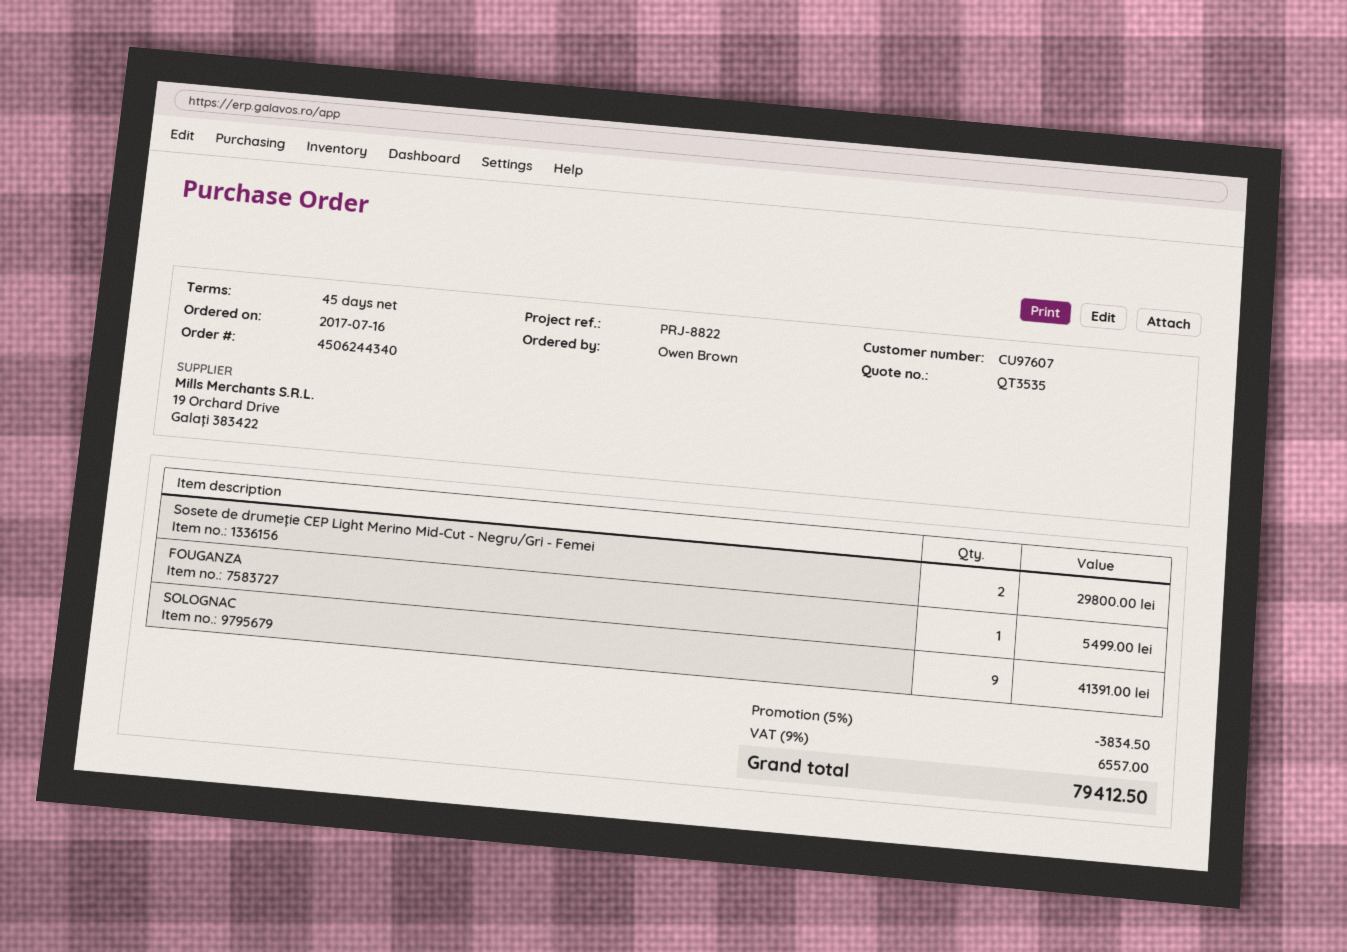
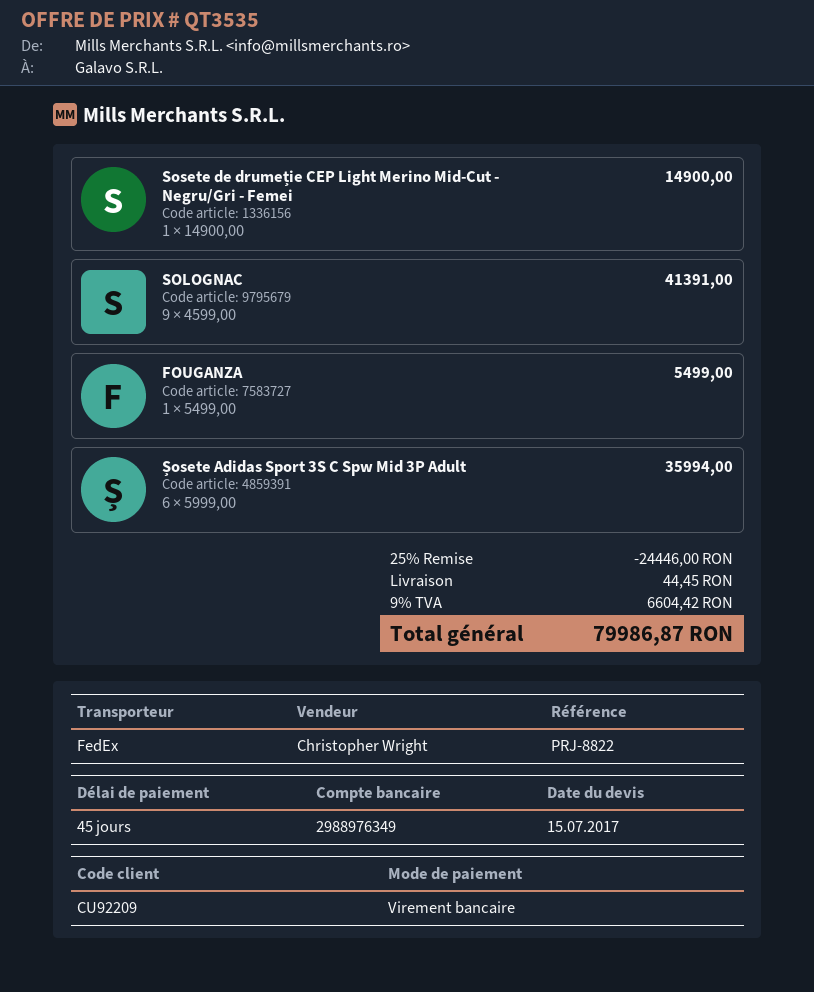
customer number: CU97607 -> CU92209
Sosete de drumeție CEP Light Merino Mid-Cut - Negru/Gri - Femei: 2 for 29800.00 -> 1 for 14900.00
Șosete Adidas Sport 3S C Spw Mid 3P Adult: none -> 6 for 35994.00
discount: 5% = 3834.50 -> 25% = 24446.00
shipping: none -> 44.45
tax: 9% = 6557.00 -> 9% = 6604.42
total: 79412.50 -> 79986.87

